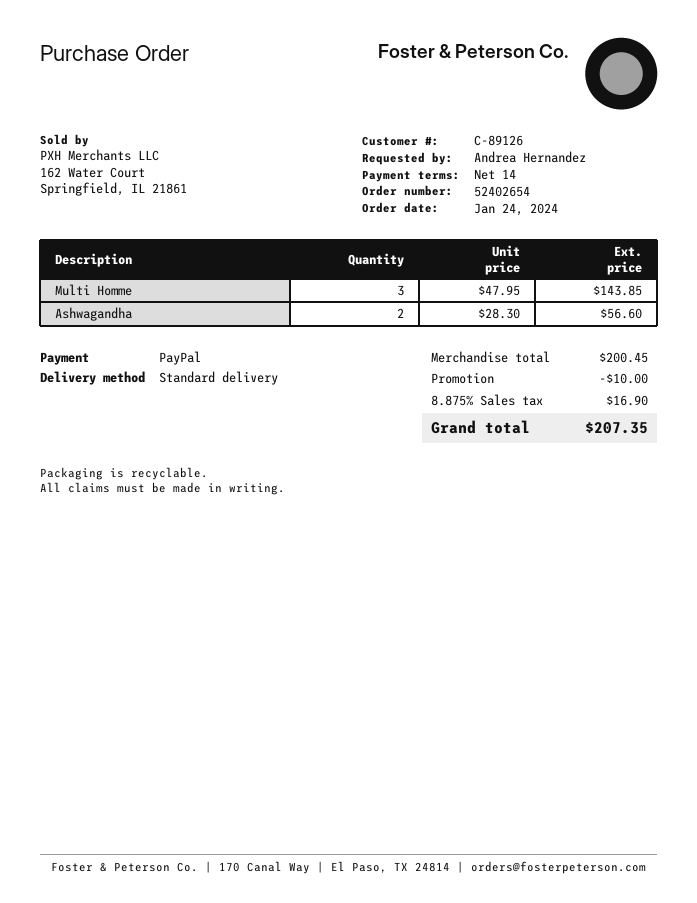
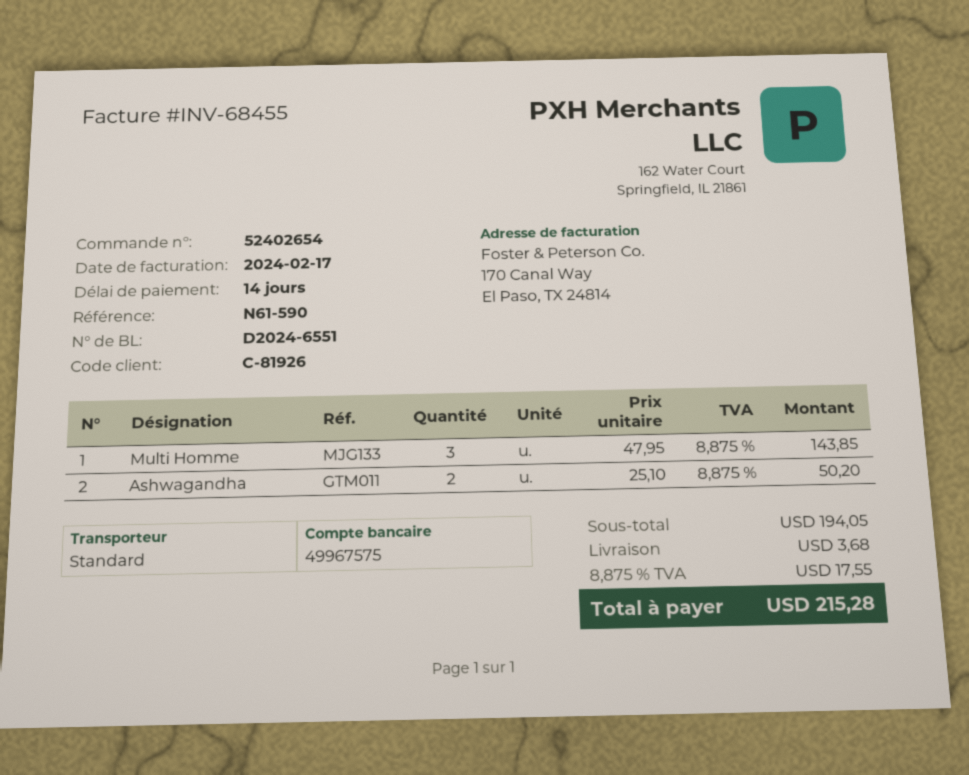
customer number: C-89126 -> C-81926
Ashwagandha: 2 x 28.30 = 56.60 -> 2 x 25.10 = 50.20
subtotal: 200.45 -> 194.05
discount: 10.00 -> none
shipping: none -> 3.68
tax: 8.875% = 16.90 -> 8.875% = 17.55
total: 207.35 -> 215.28

